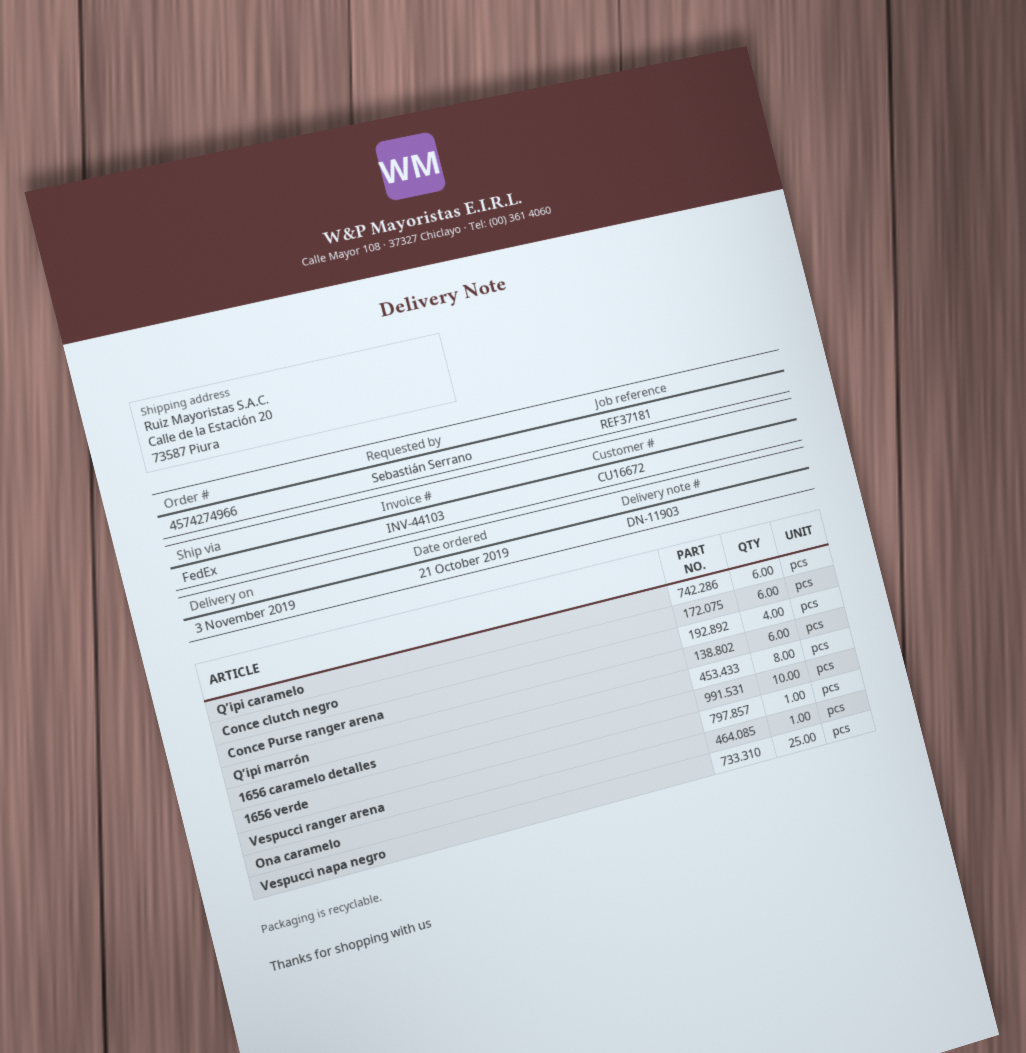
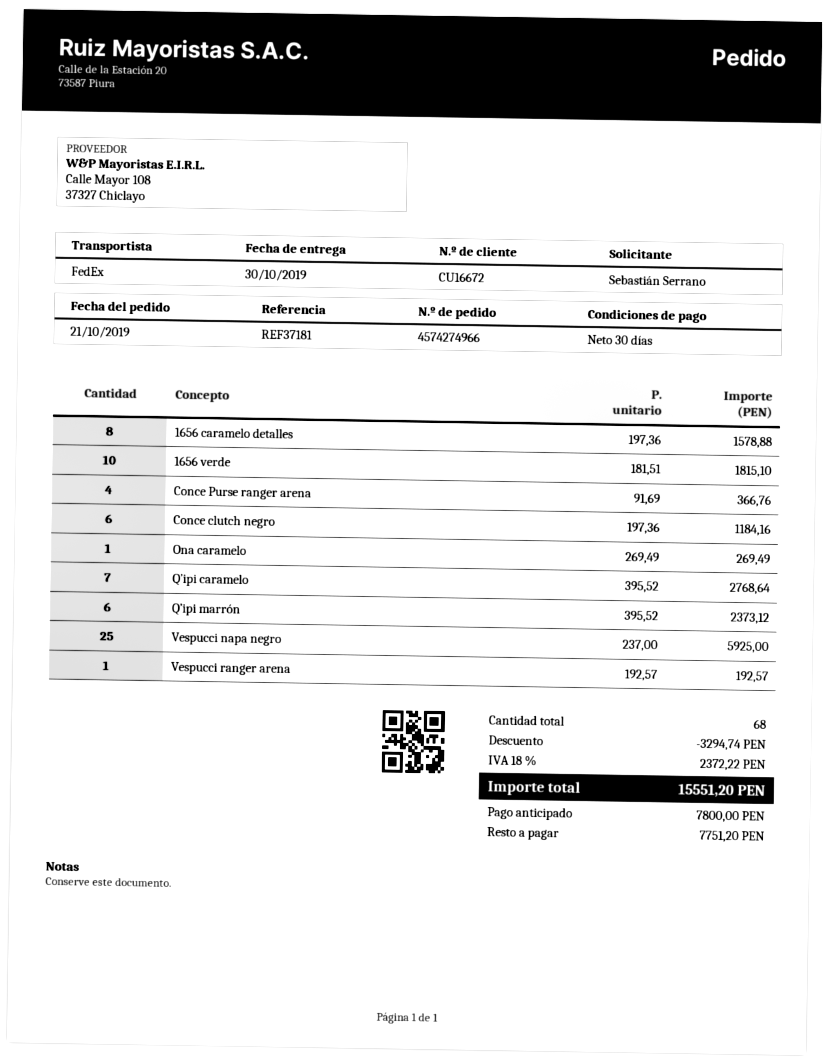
delivery date: 2019-11-03 -> 2019-10-30
Q’ipi caramelo: 6 -> 7

